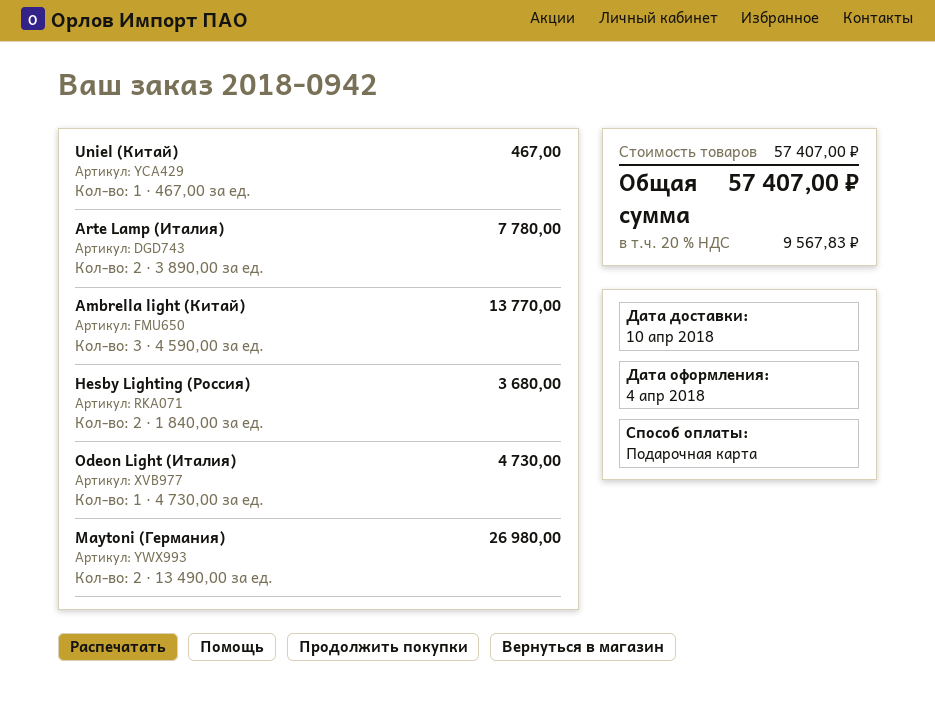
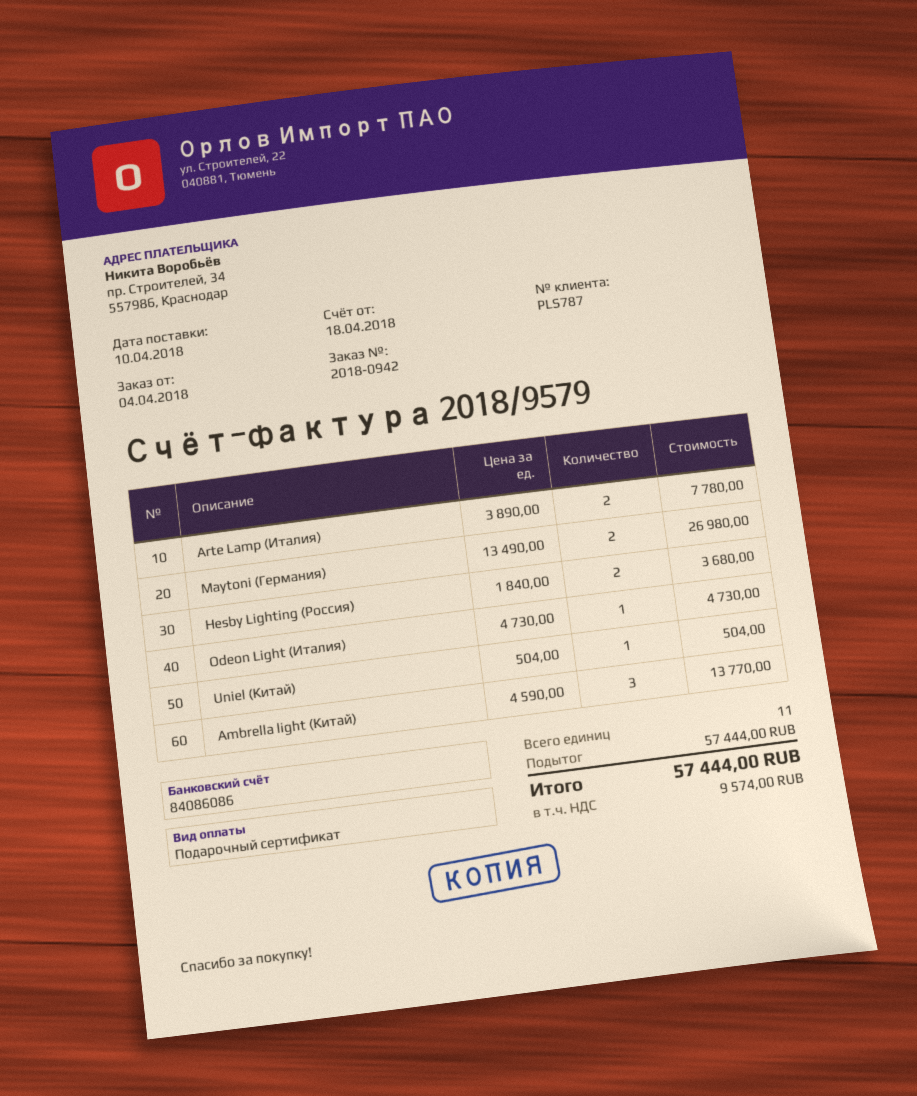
Uniel (Китай): 1 x 467.00 = 467.00 -> 1 x 504.00 = 504.00
subtotal: 57407.00 -> 57444.00
tax: 9567.83 -> 9574.00
total: 57407.00 -> 57444.00

